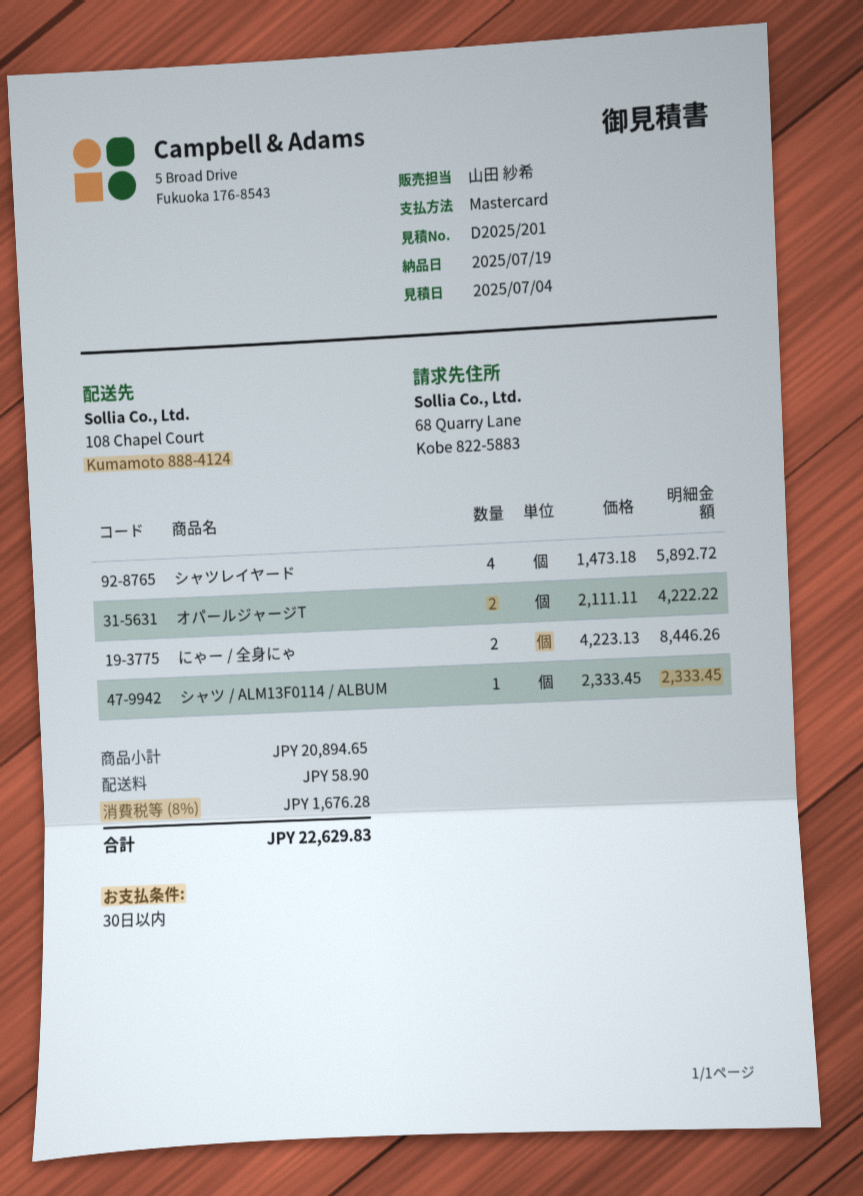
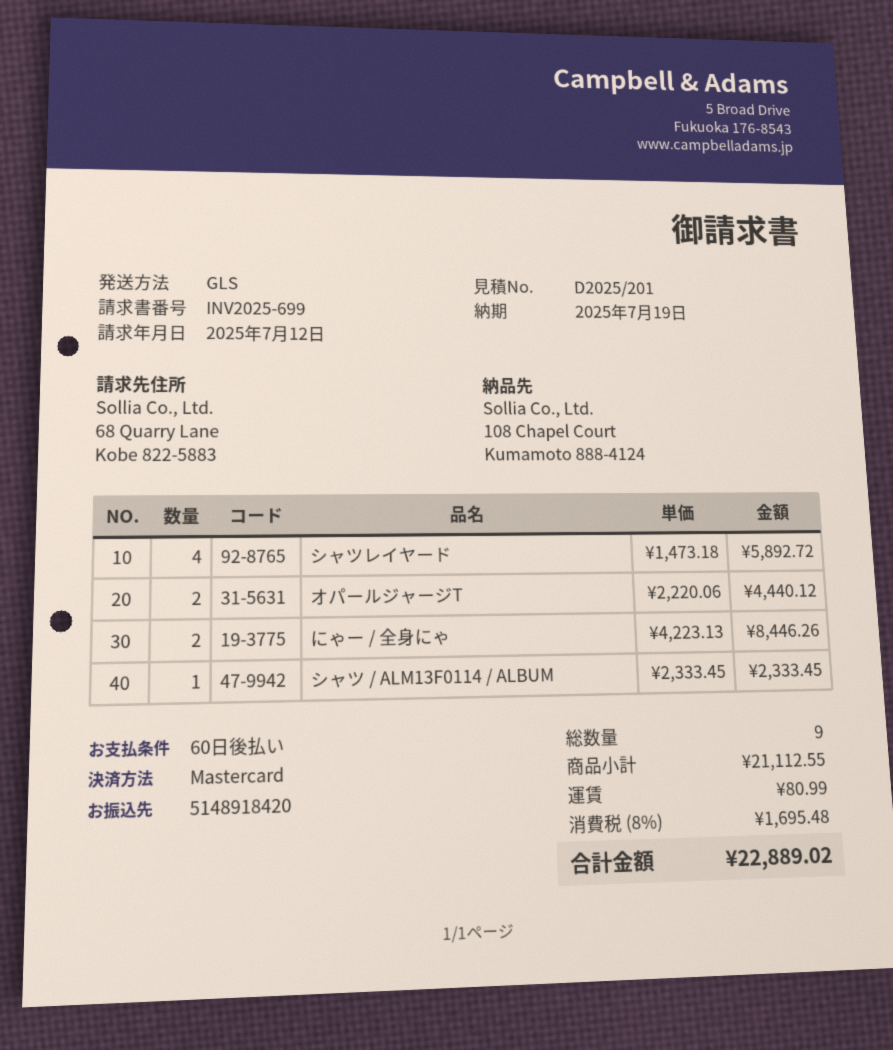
payment terms: 30 days -> 60 days
オパールジャージT: 2 x 2111.11 = 4222.22 -> 2 x 2220.06 = 4440.12
subtotal: 20894.65 -> 21112.55
shipping: 58.90 -> 80.99
tax: 8% = 1676.28 -> 8% = 1695.48
total: 22629.83 -> 22889.02

